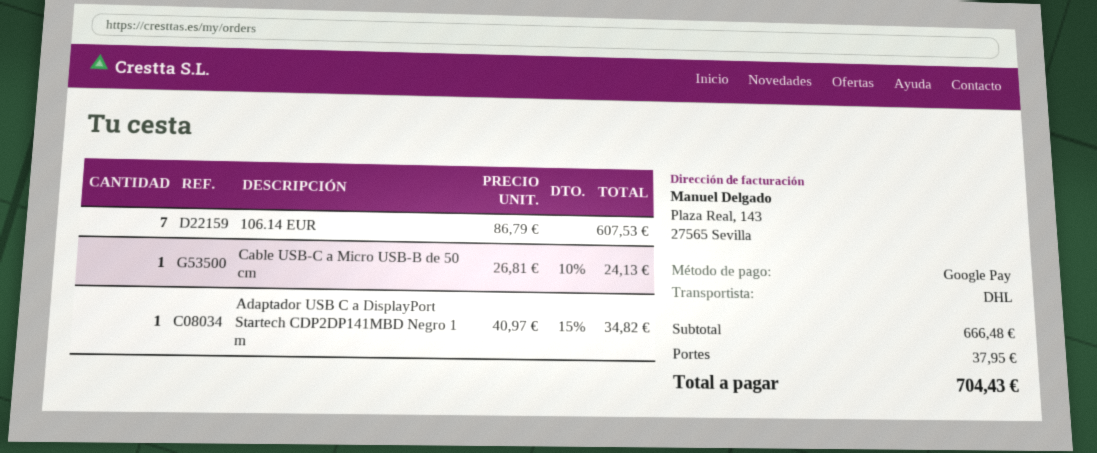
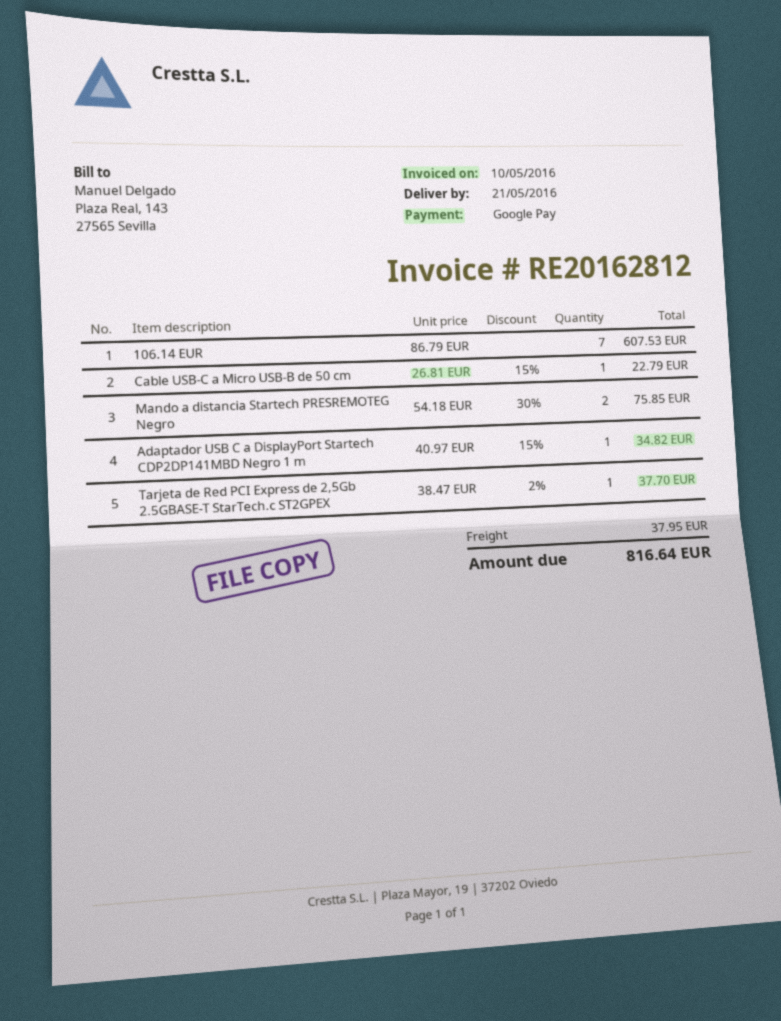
Cable USB-C a Micro USB-B de 50 cm: 1 x 26.81 - 10% = 24.13 -> 1 x 26.81 - 15% = 22.79
Mando a distancia Startech PRESREMOTEG Negro: none -> 2 x 54.18 - 30% = 75.85
Tarjeta de Red PCI Express de 2,5Gb 2.5GBASE-T StarTech.c ST2GPEX: none -> 1 x 38.47 - 2% = 37.70
total: 704.43 -> 816.64

